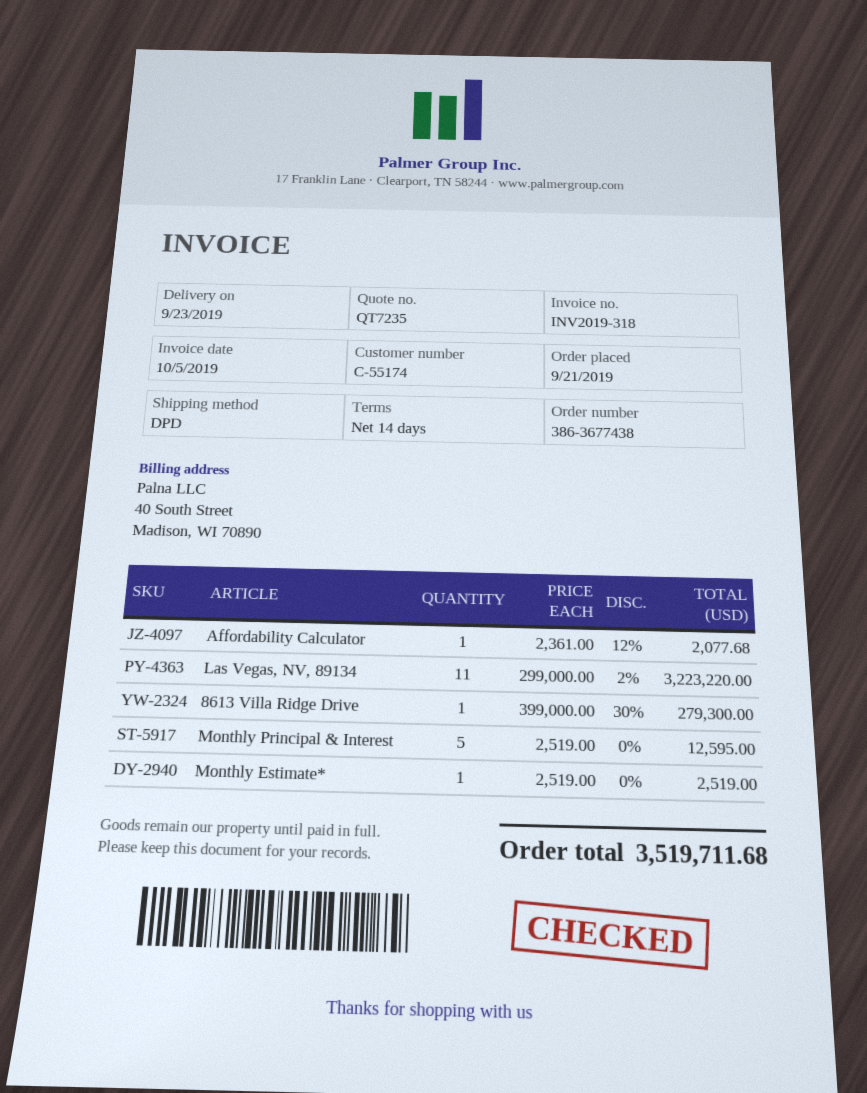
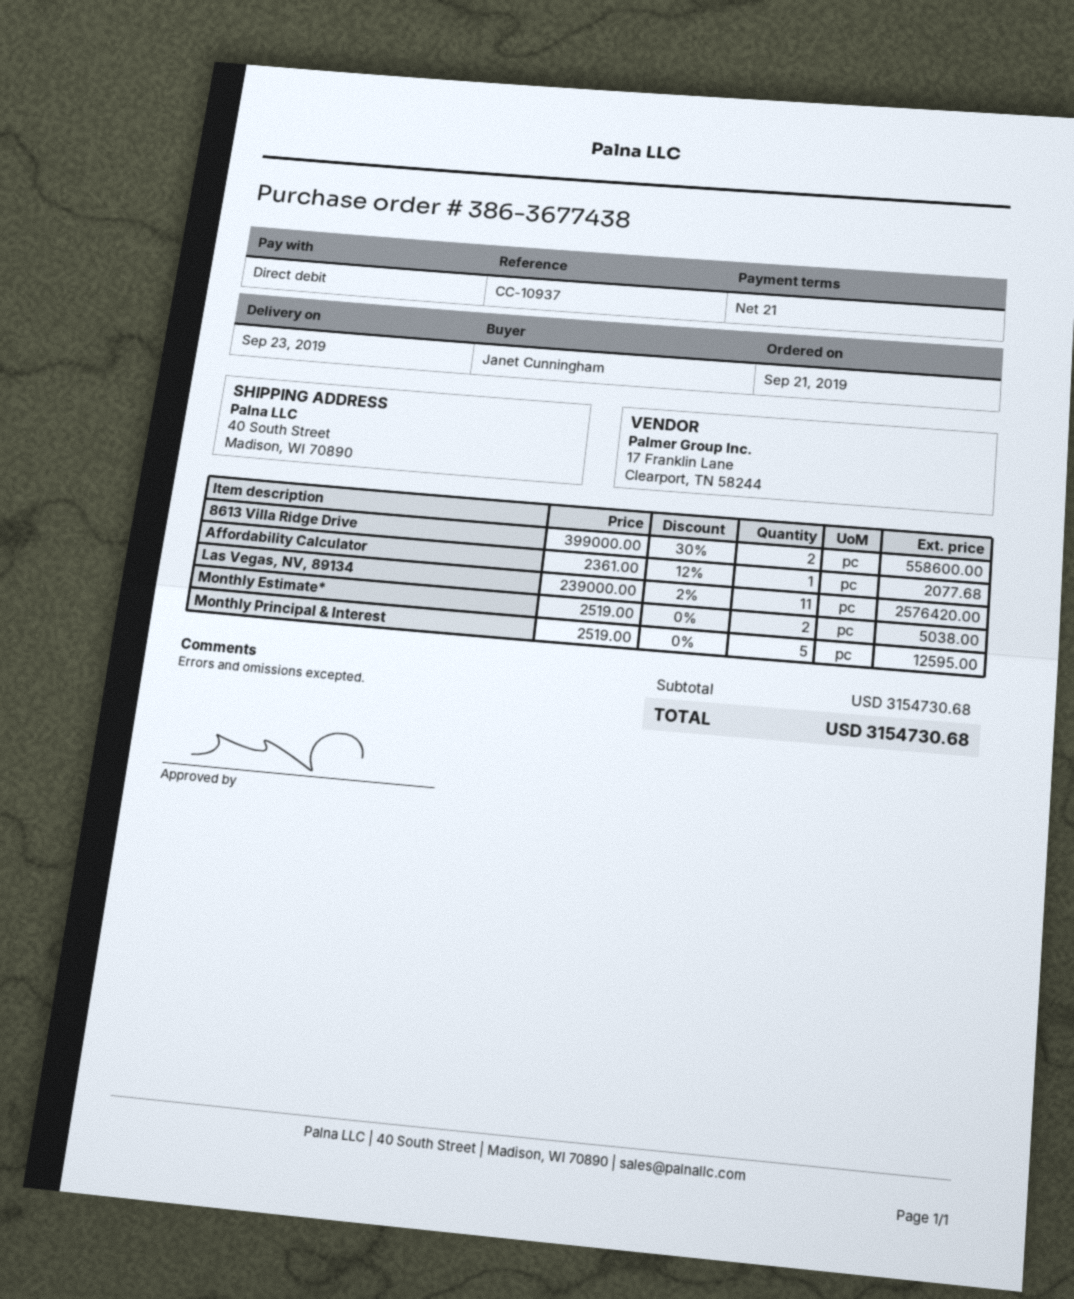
payment terms: 14 days -> 21 days
Las Vegas, NV, 89134: 11 x 299000.00 - 2% = 3223220.00 -> 11 x 239000.00 - 2% = 2576420.00
8613 Villa Ridge Drive: 1 x 399000.00 - 30% = 279300.00 -> 2 x 399000.00 - 30% = 558600.00
Monthly Estimate*: 1 x 2519.00 = 2519.00 -> 2 x 2519.00 = 5038.00
total: 3519711.68 -> 3154730.68

